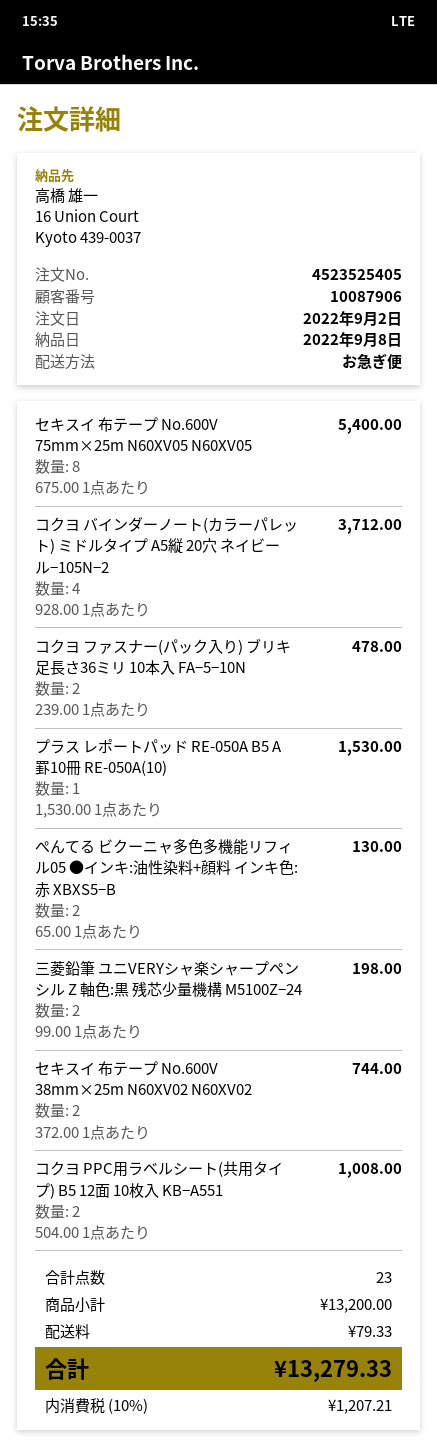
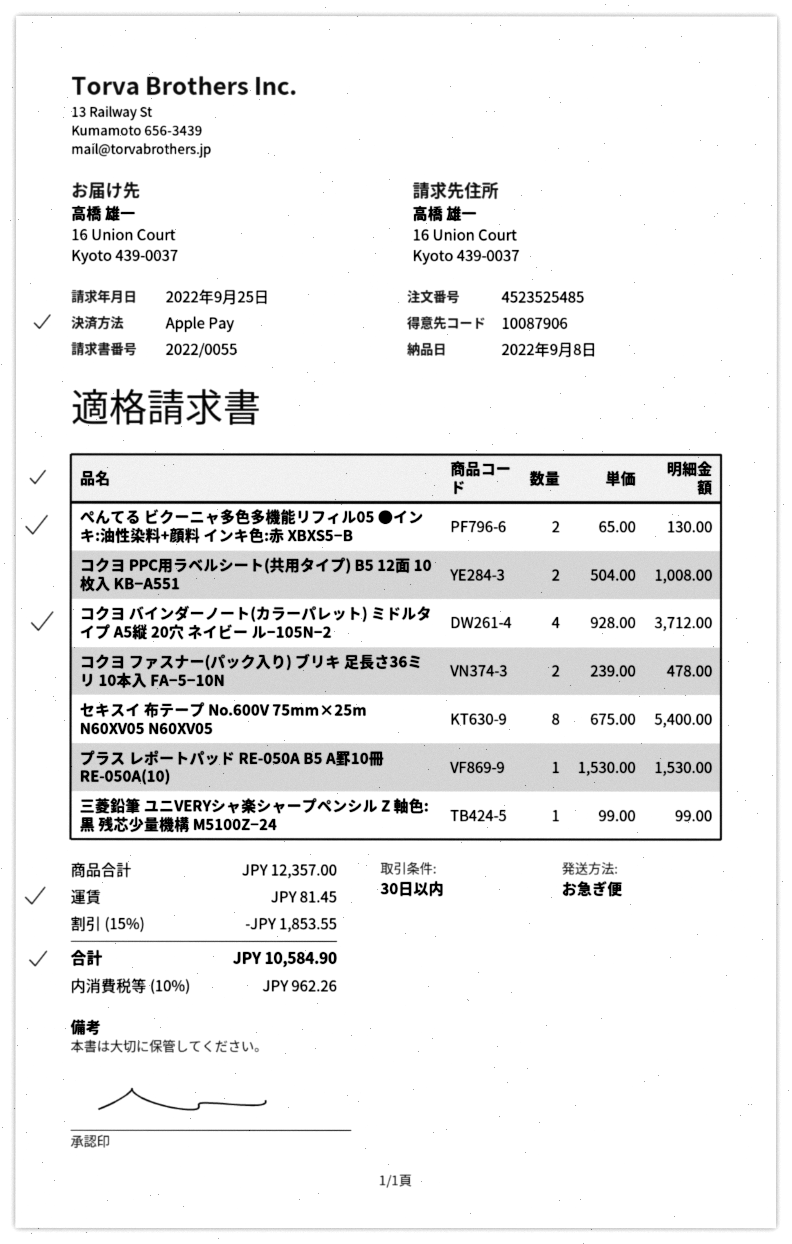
order number: 4523525405 -> 4523525485
三菱鉛筆 ユニVERYシャ楽シャープペンシル Z 軸色:黒 残芯少量機構 M5100Z−24: 2 x 99.00 = 198.00 -> 1 x 99.00 = 99.00
セキスイ 布テープ No.600V 38mm×25m N60XV02 N60XV02: 2 x 372.00 = 744.00 -> none
subtotal: 13200.00 -> 12357.00
discount: none -> 15% = 1853.55
shipping: 79.33 -> 81.45
tax: 10% = 1207.21 -> 10% = 962.26
total: 13279.33 -> 10584.90

